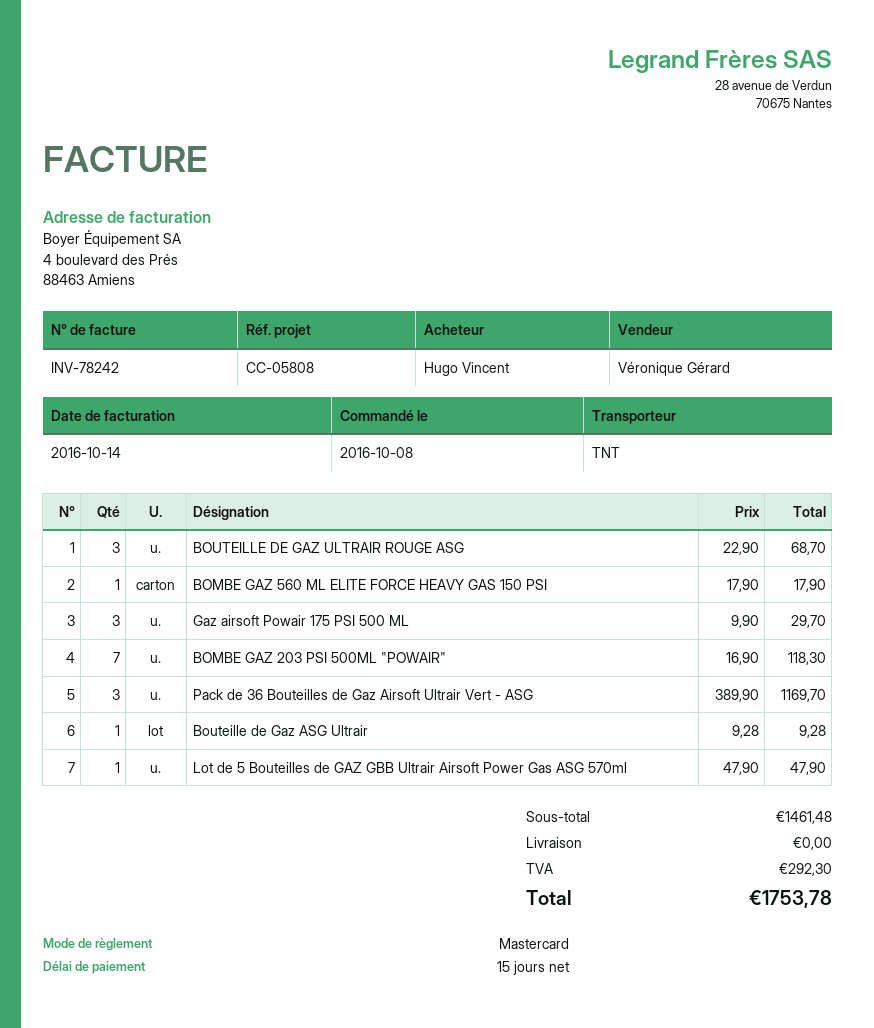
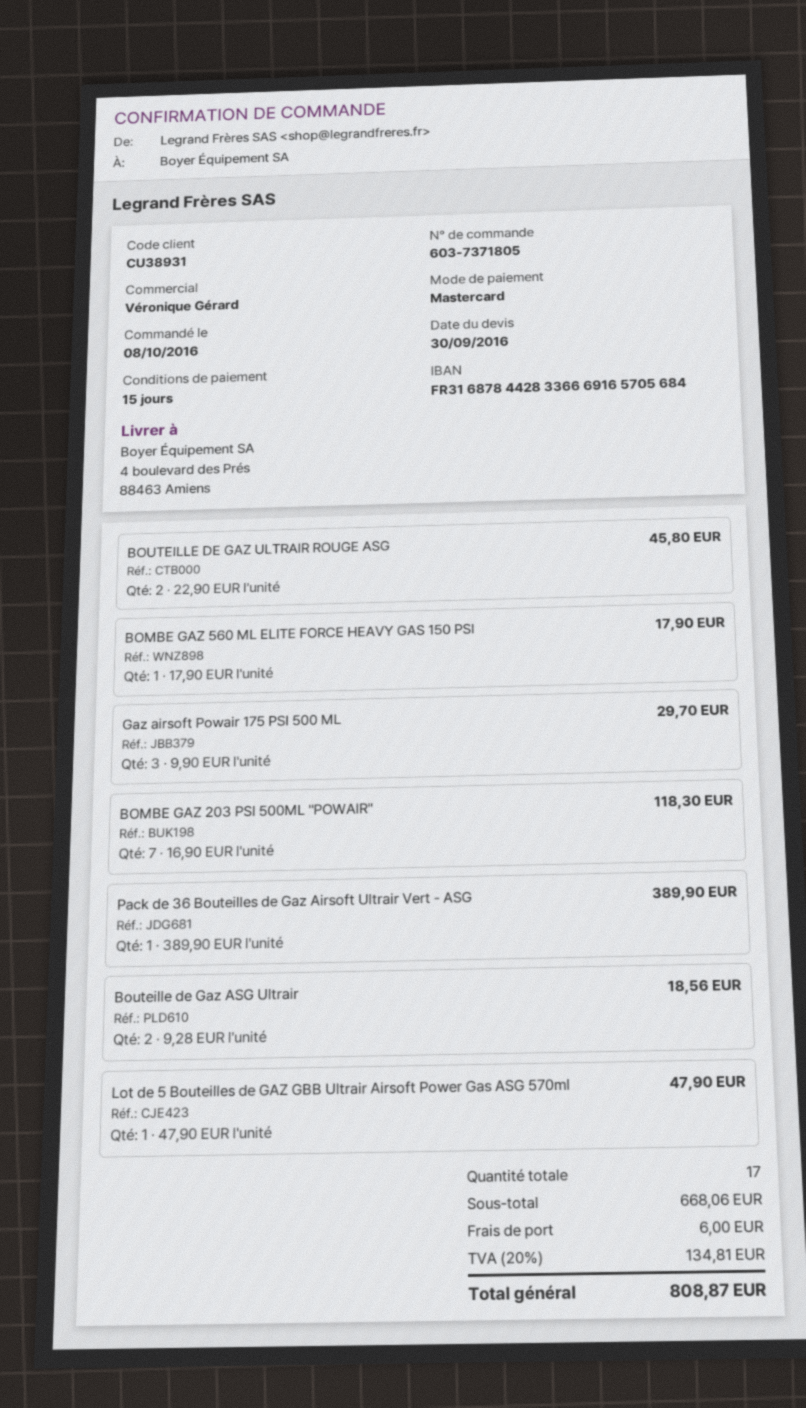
BOUTEILLE DE GAZ ULTRAIR ROUGE ASG: 3 x 22.90 = 68.70 -> 2 x 22.90 = 45.80
Pack de 36 Bouteilles de Gaz Airsoft Ultrair Vert - ASG: 3 x 389.90 = 1169.70 -> 1 x 389.90 = 389.90
Bouteille de Gaz ASG Ultrair: 1 x 9.28 = 9.28 -> 2 x 9.28 = 18.56
subtotal: 1461.48 -> 668.06
shipping: 0.00 -> 6.00
tax: 292.30 -> 134.81
total: 1753.78 -> 808.87

